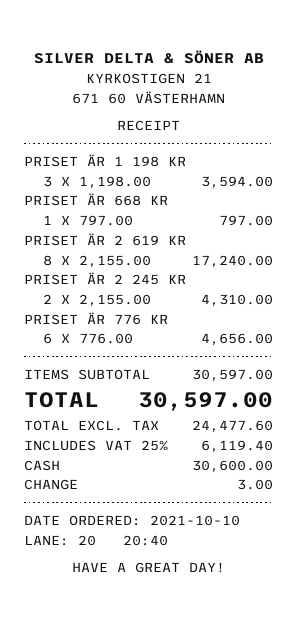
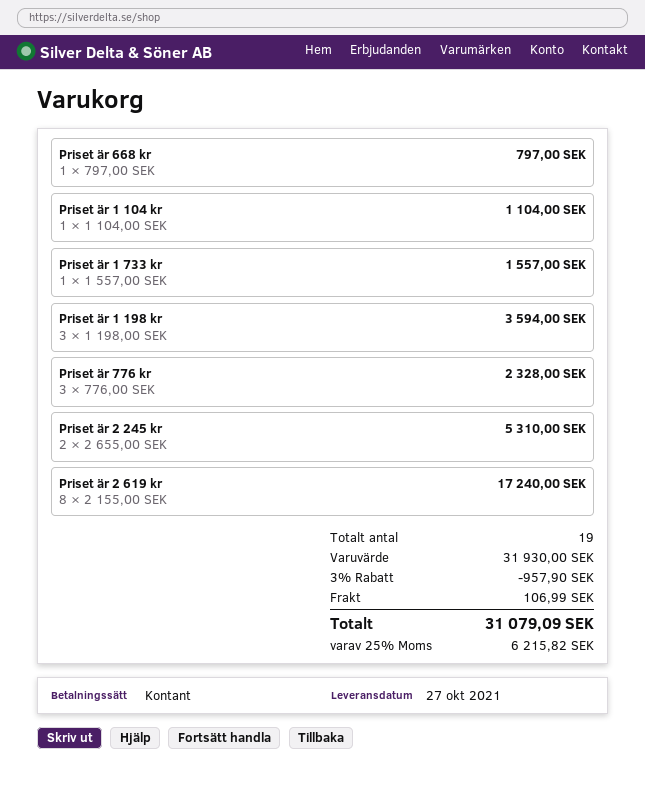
PRISET ÄR 2 245 KR: 2 x 2155.00 = 4310.00 -> 2 x 2655.00 = 5310.00
PRISET ÄR 776 KR: 6 x 776.00 = 4656.00 -> 3 x 776.00 = 2328.00
Priset är 1 104 kr: none -> 1 x 1104.00 = 1104.00
Priset är 1 733 kr: none -> 1 x 1557.00 = 1557.00
subtotal: 30597.00 -> 31930.00
discount: none -> 3% = 957.90
shipping: none -> 106.99
tax: 25% = 6119.40 -> 25% = 6215.82
total: 30597.00 -> 31079.09

